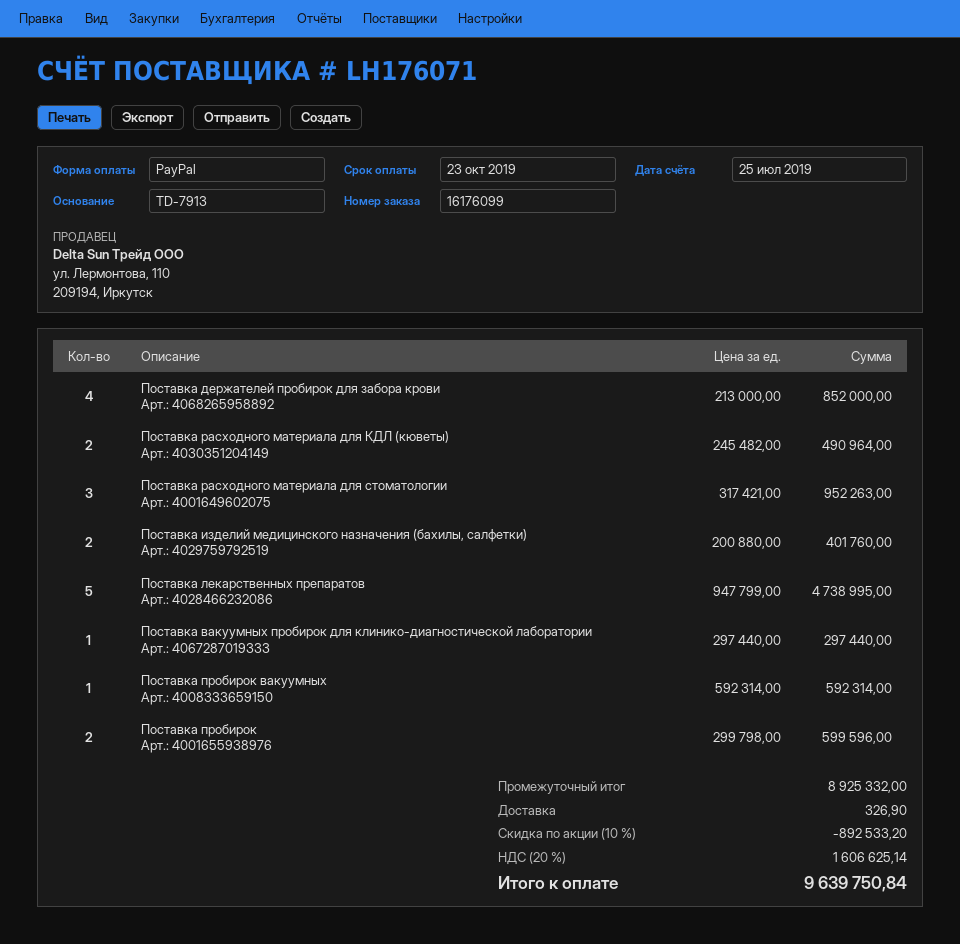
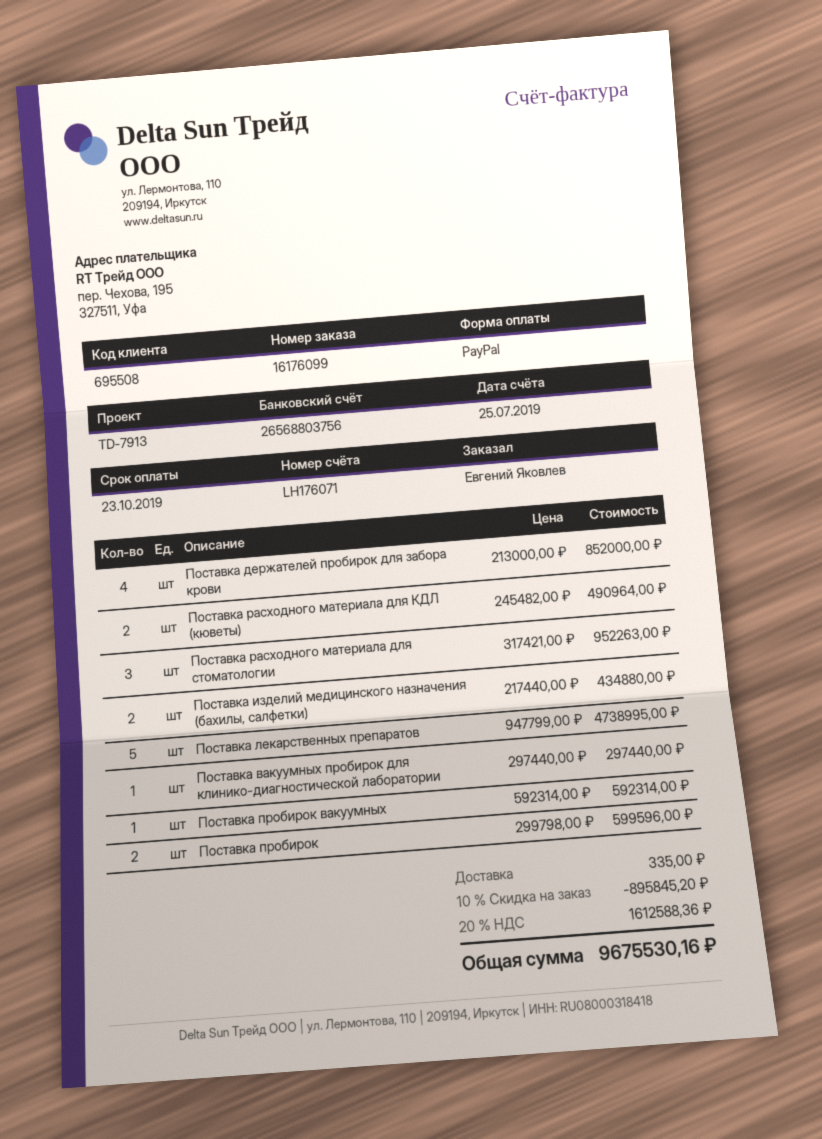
Поставка изделий медицинского назначения (бахилы, салфетки): 2 x 200880.00 = 401760.00 -> 2 x 217440.00 = 434880.00
discount: 10% = 892533.20 -> 10% = 895845.20
shipping: 326.90 -> 335.00
tax: 20% = 1606625.14 -> 20% = 1612588.36
total: 9639750.84 -> 9675530.16

